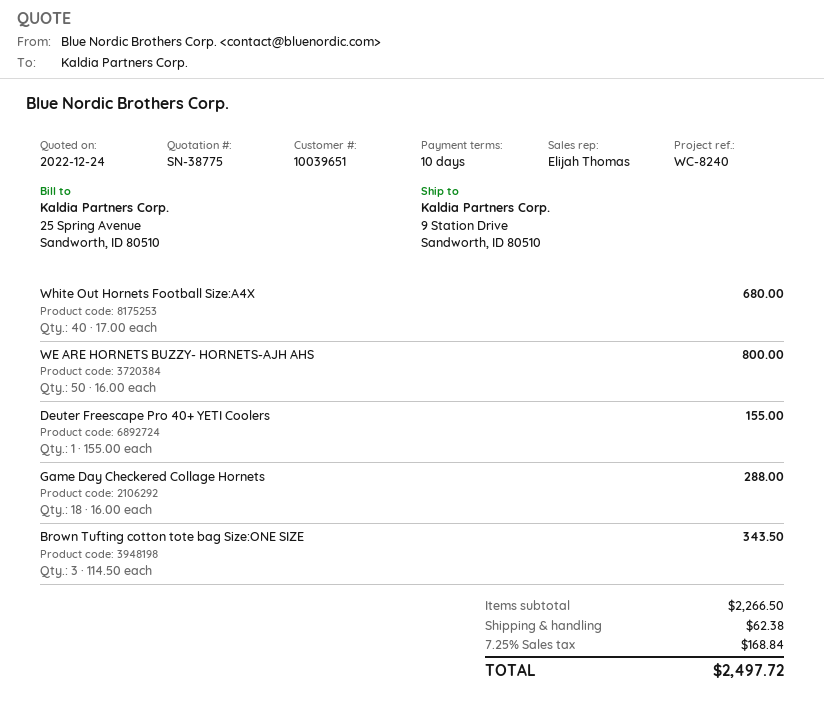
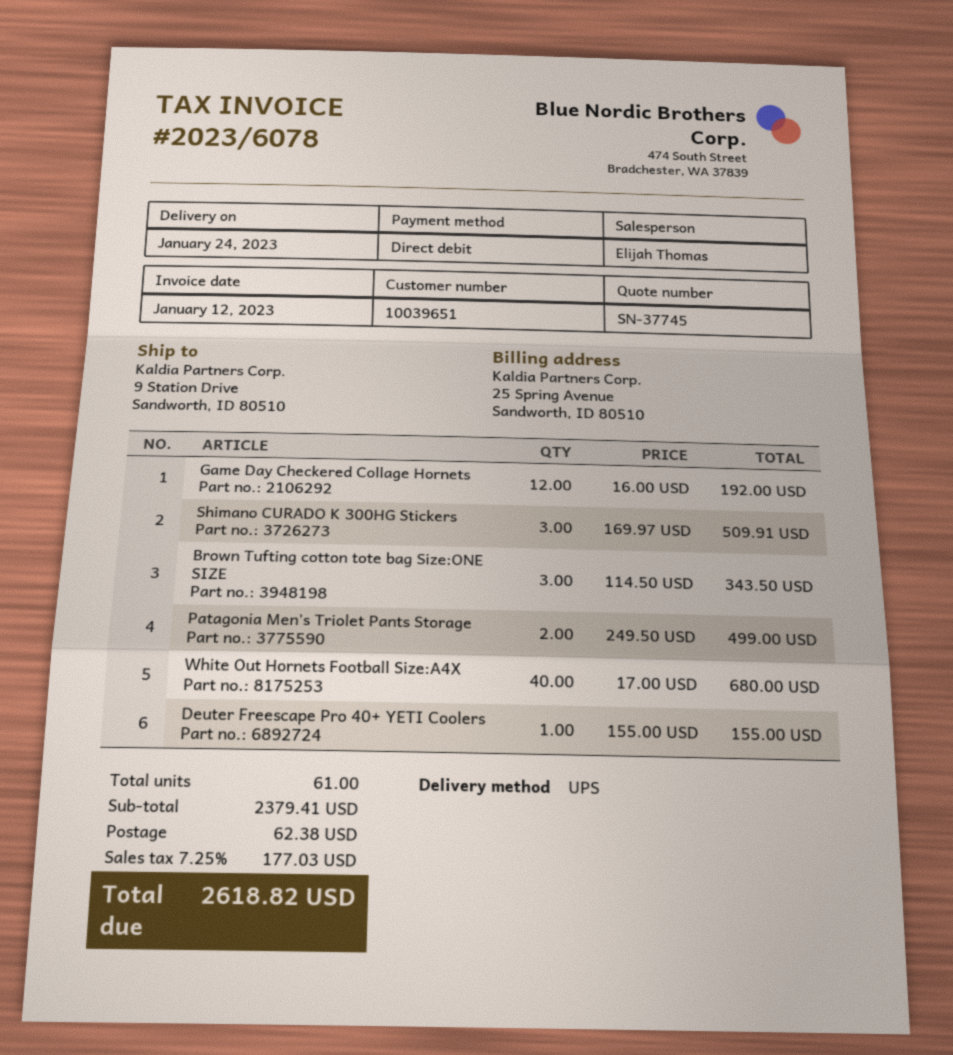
quote number: SN-38775 -> SN-37745
WE ARE HORNETS BUZZY- HORNETS-AJH AHS: 50 x 16.00 = 800.00 -> none
Game Day Checkered Collage Hornets: 18 x 16.00 = 288.00 -> 12 x 16.00 = 192.00
Shimano CURADO K 300HG Stickers: none -> 3 x 169.97 = 509.91
Patagonia Men's Triolet Pants Storage: none -> 2 x 249.50 = 499.00
subtotal: 2266.50 -> 2379.41
tax: 7.25% = 168.84 -> 7.25% = 177.03
total: 2497.72 -> 2618.82

